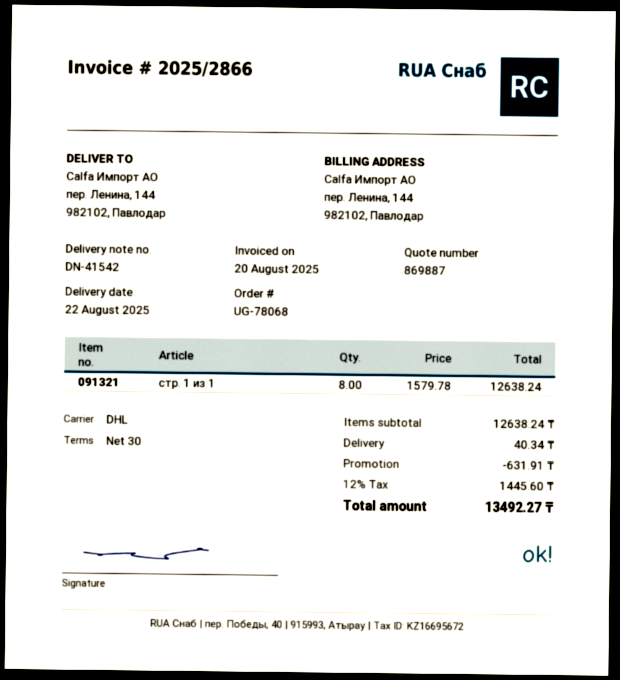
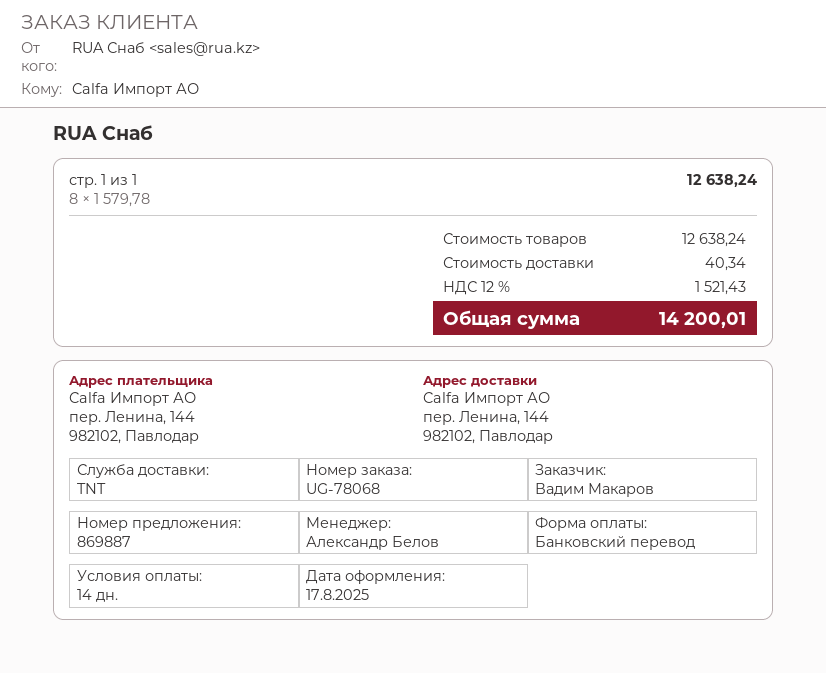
payment terms: 30 days -> 14 days
shipping method: DHL -> TNT
discount: 631.91 -> none
tax: 12% = 1445.60 -> 12% = 1521.43
total: 13492.27 -> 14200.01

